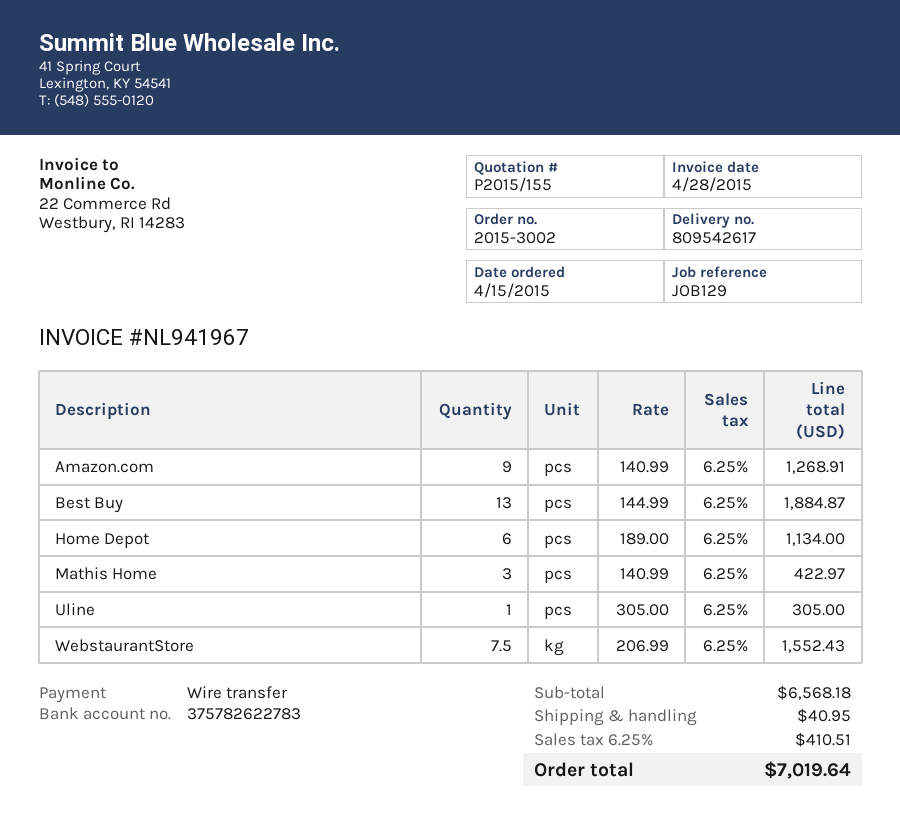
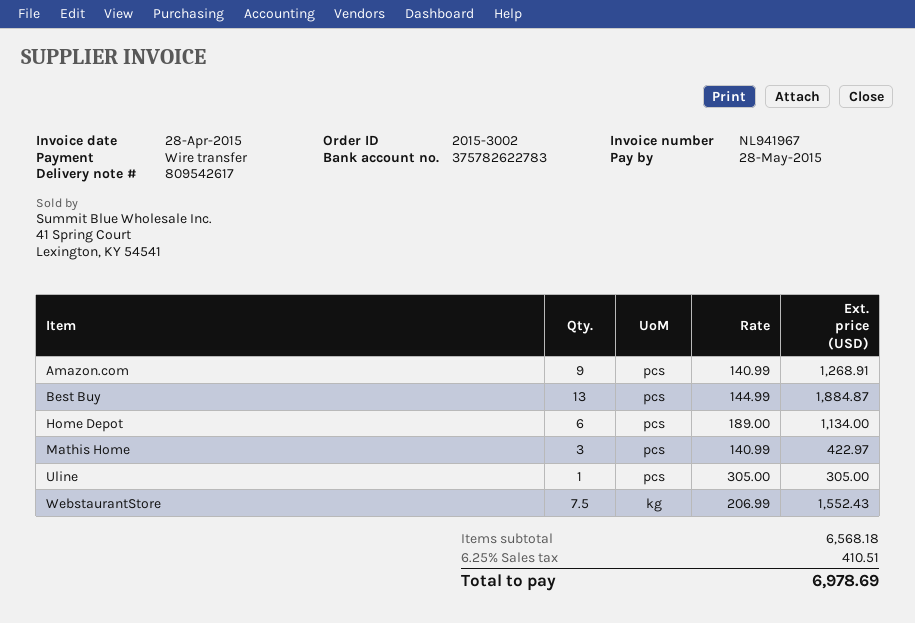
shipping: 40.95 -> none
total: 7019.64 -> 6978.69

